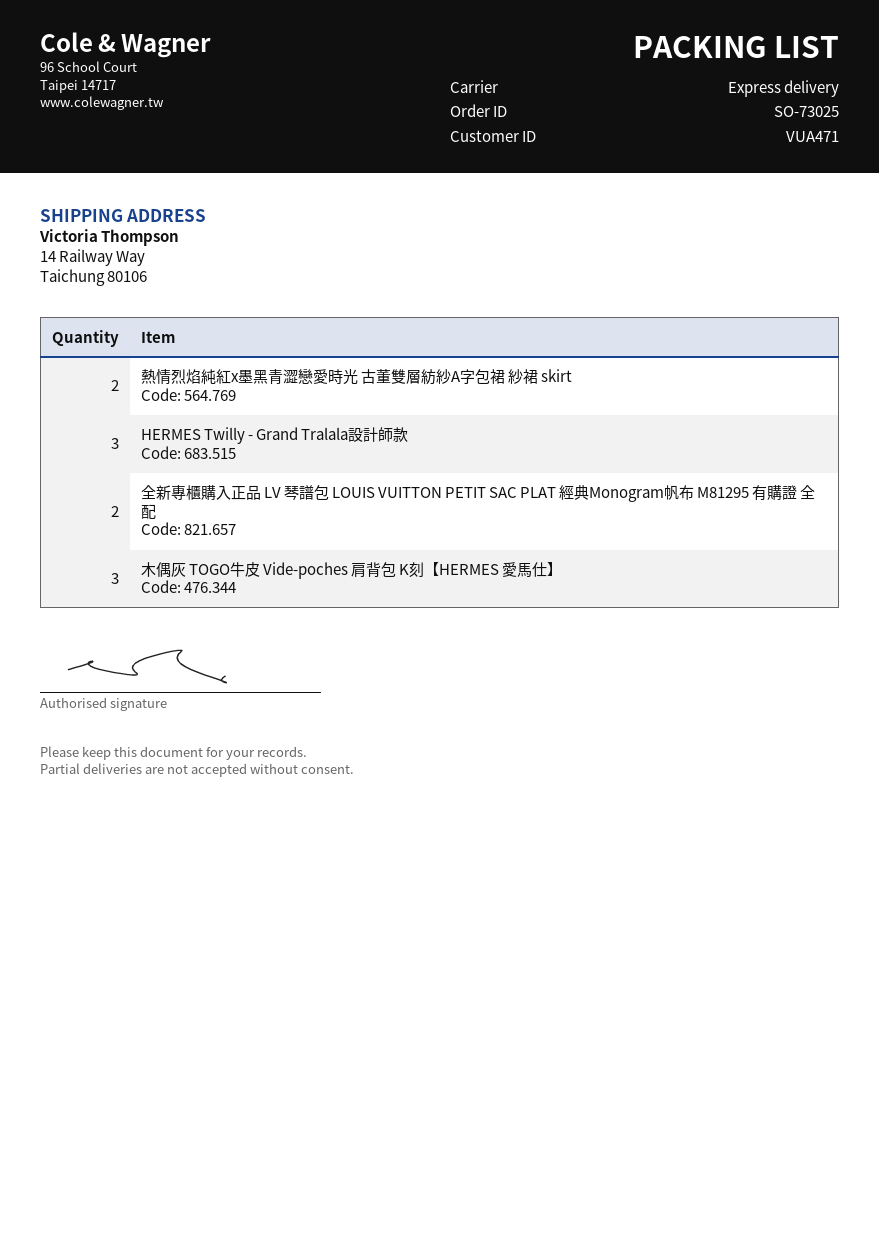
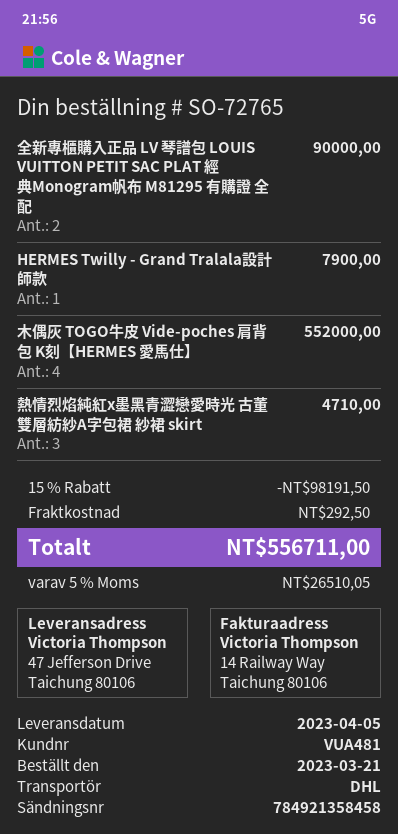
order number: SO-73025 -> SO-72765
customer number: VUA471 -> VUA481
shipping method: express -> DHL
ship to: 14 Railway Way, Taichung 80106 -> 47 Jefferson Drive, Taichung 80106
熱情烈焰純紅x墨黑青澀戀愛時光 古董雙層紡紗A字包裙 紗裙 skirt: 2 -> 3
HERMES Twilly - Grand Tralala設計師款: 3 -> 1
木偶灰 TOGO牛皮 Vide-poches 肩背包 K刻【HERMES 愛馬仕】: 3 -> 4

